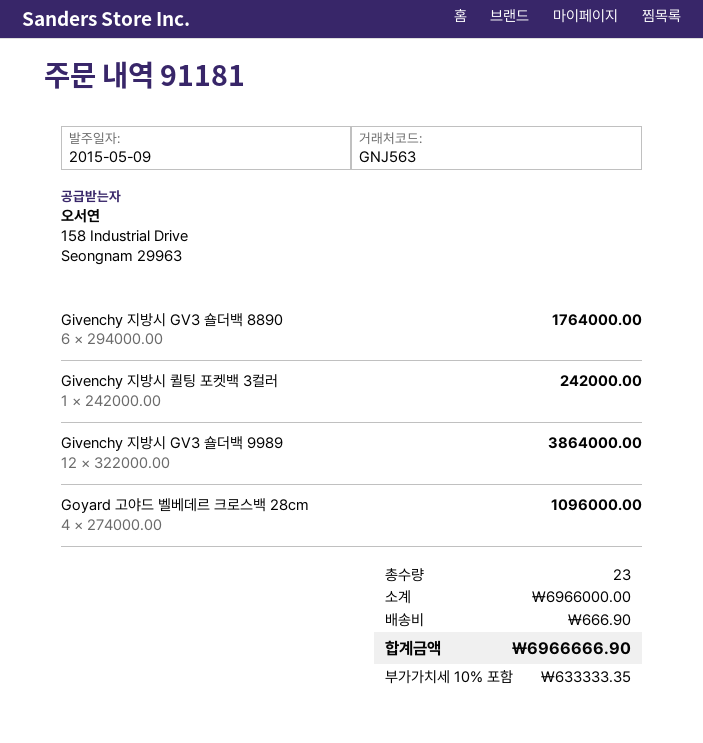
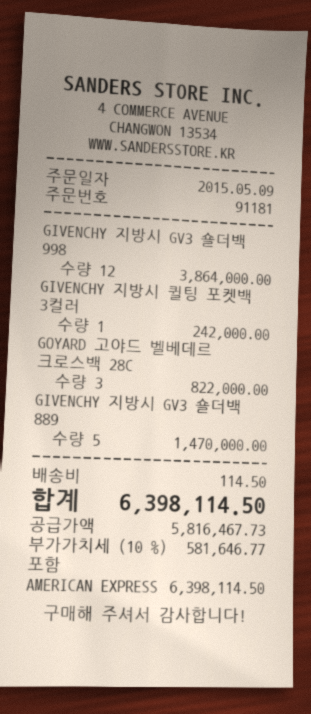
Givenchy 지방시 GV3 숄더백 8890: 6 for 1764000.00 -> 5 for 1470000.00
Goyard 고야드 벨베데르 크로스백 28cm: 4 for 1096000.00 -> 3 for 822000.00
shipping: 666.90 -> 114.50
tax: 10% = 633333.35 -> 10% = 581646.77
total: 6966666.90 -> 6398114.50

